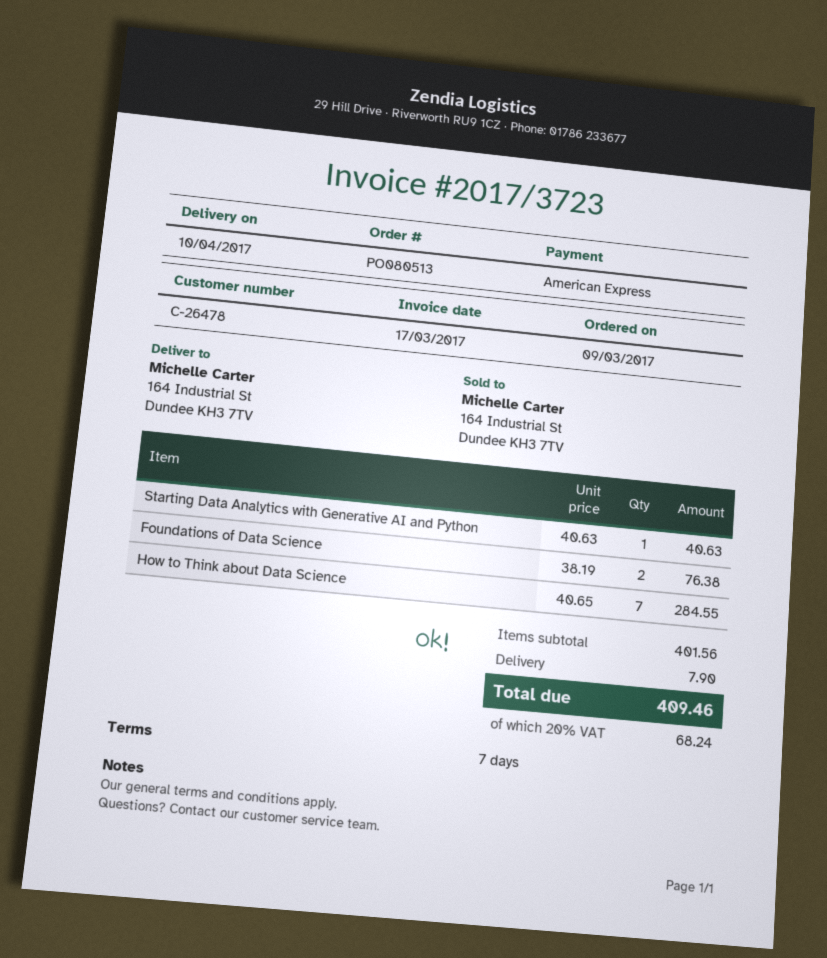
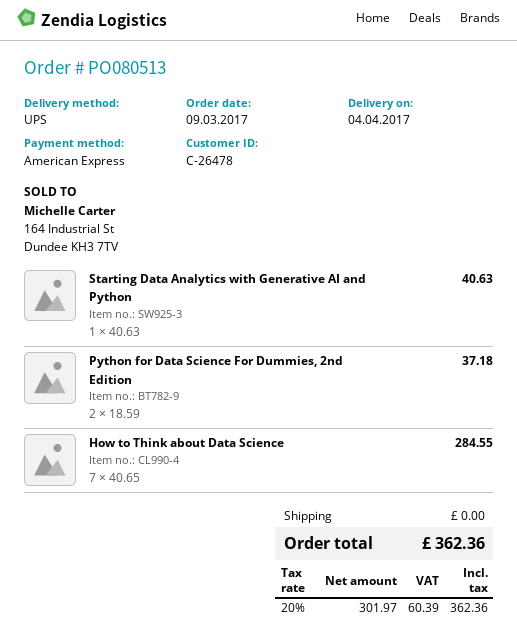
delivery date: 2017-04-10 -> 2017-04-04
Foundations of Data Science: 2 x 38.19 = 76.38 -> none
Python for Data Science For Dummies, 2nd Edition: none -> 2 x 18.59 = 37.18
shipping: 7.90 -> 0.00
tax: 20% = 68.24 -> 20% = 60.39
total: 409.46 -> 362.36

